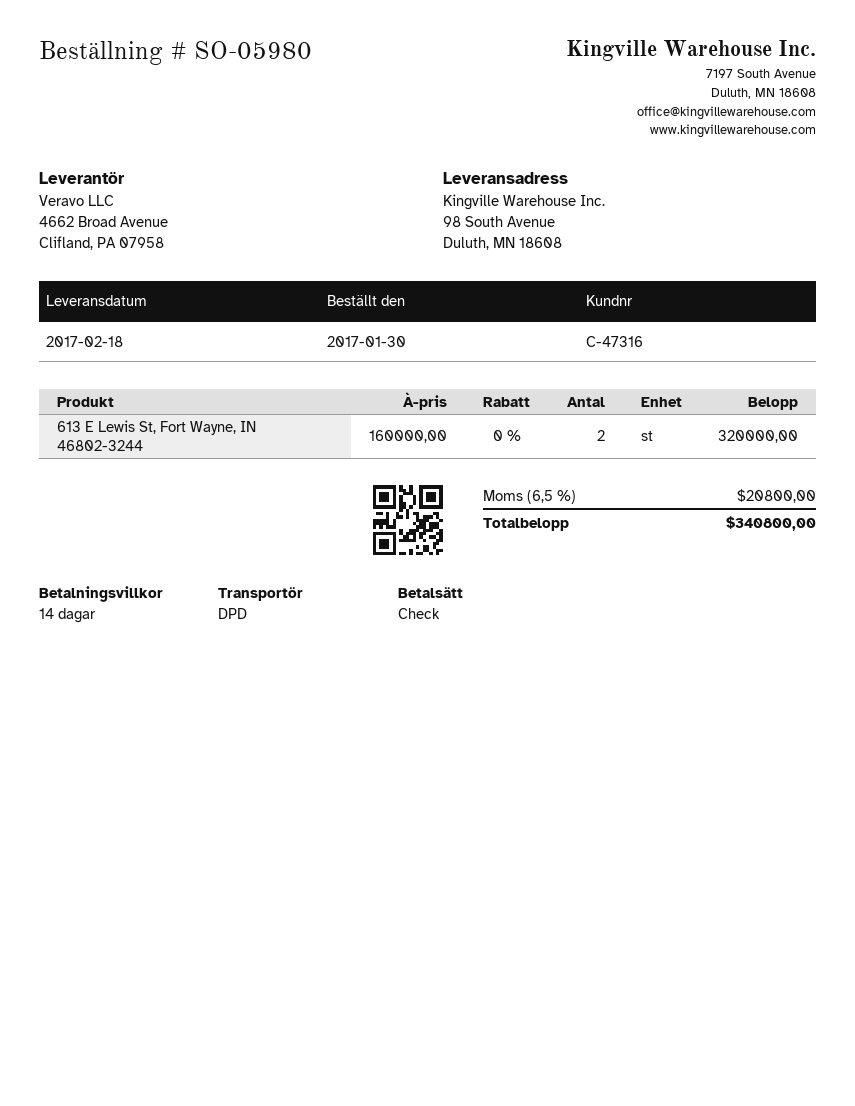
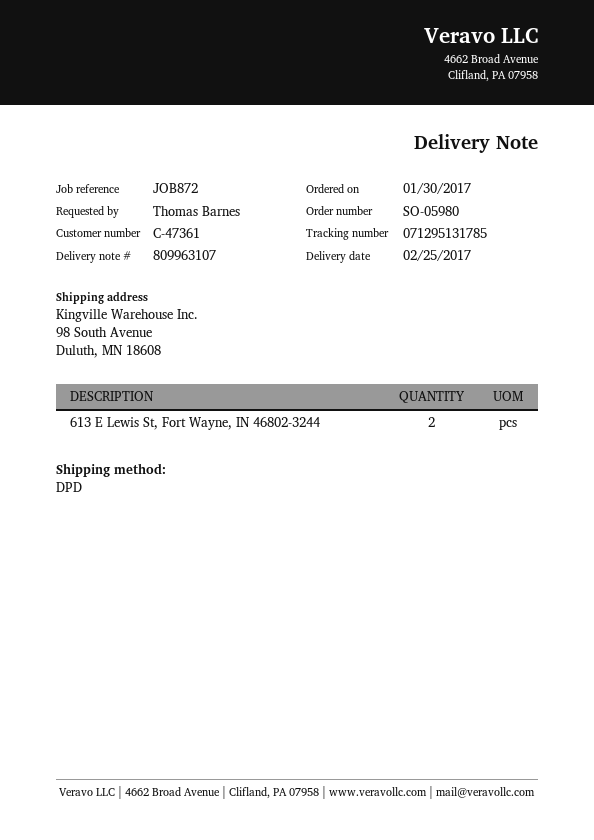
delivery date: 2017-02-18 -> 2017-02-25
customer number: C-47316 -> C-47361

